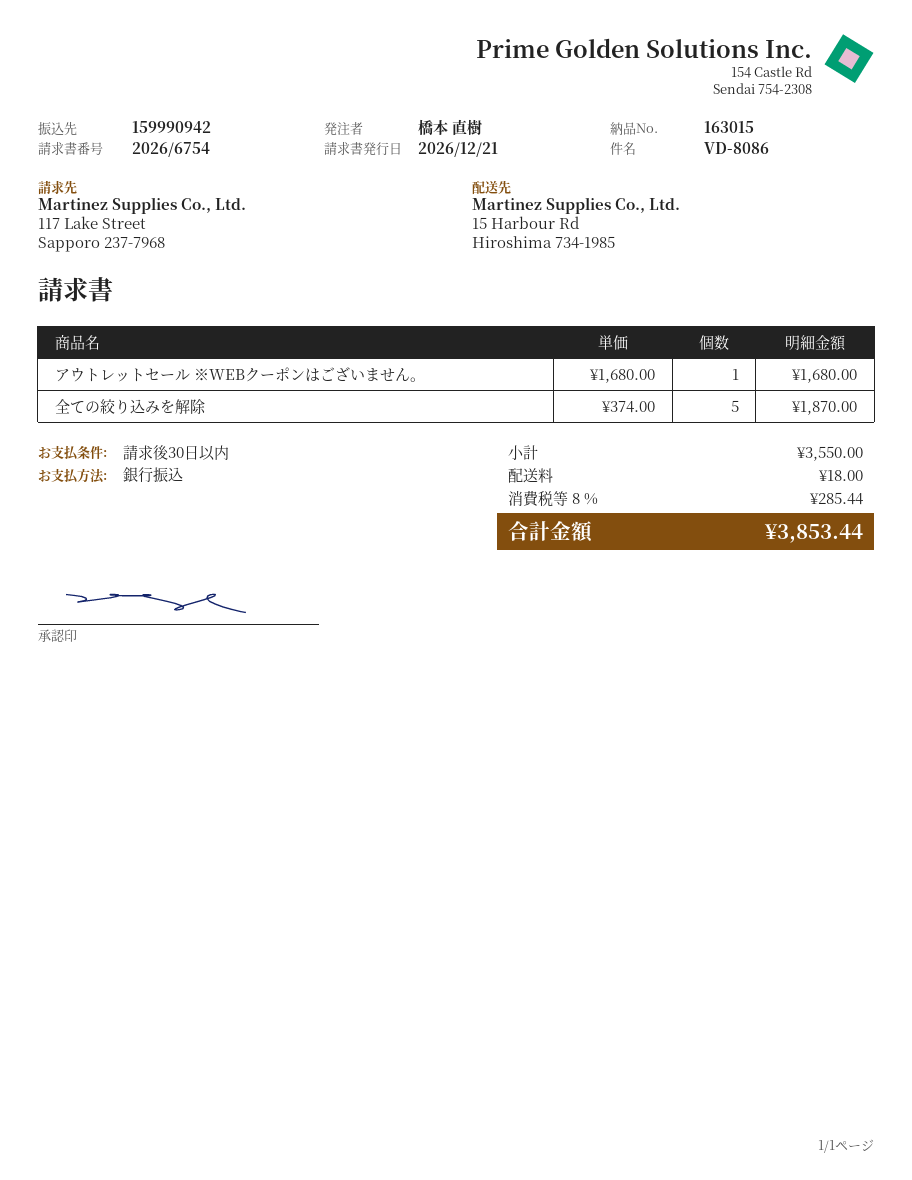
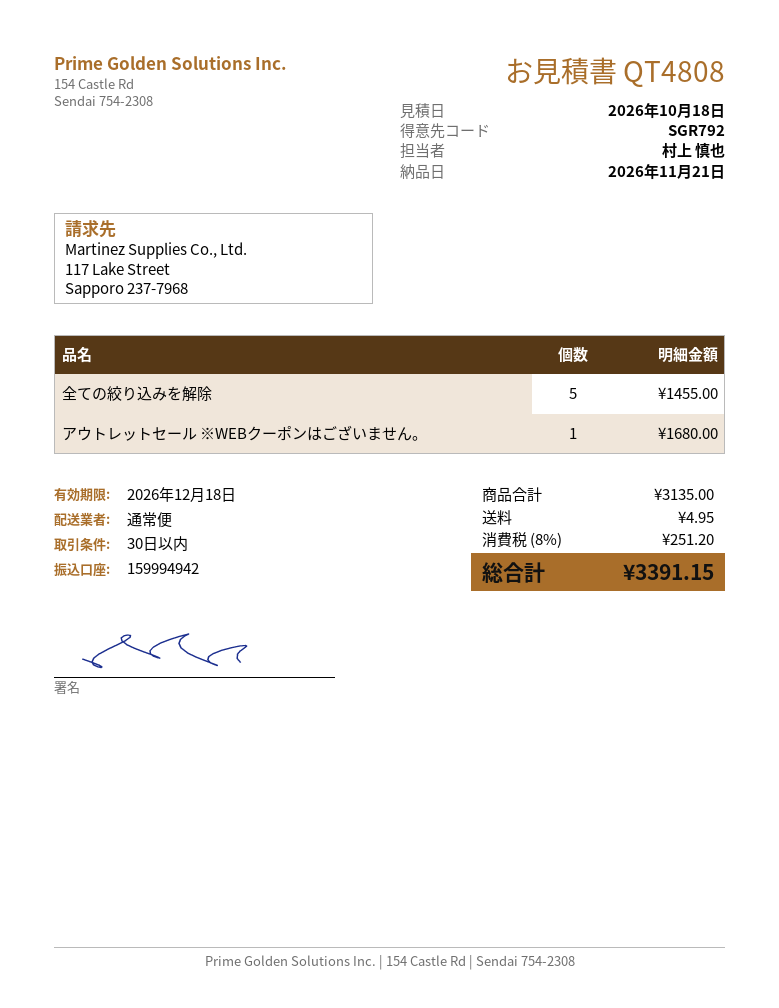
bank account: 159990942 -> 159994942
全ての絞り込みを解除: 5 for 1870.00 -> 5 for 1455.00
subtotal: 3550.00 -> 3135.00
shipping: 18.00 -> 4.95
tax: 8% = 285.44 -> 8% = 251.20
total: 3853.44 -> 3391.15

